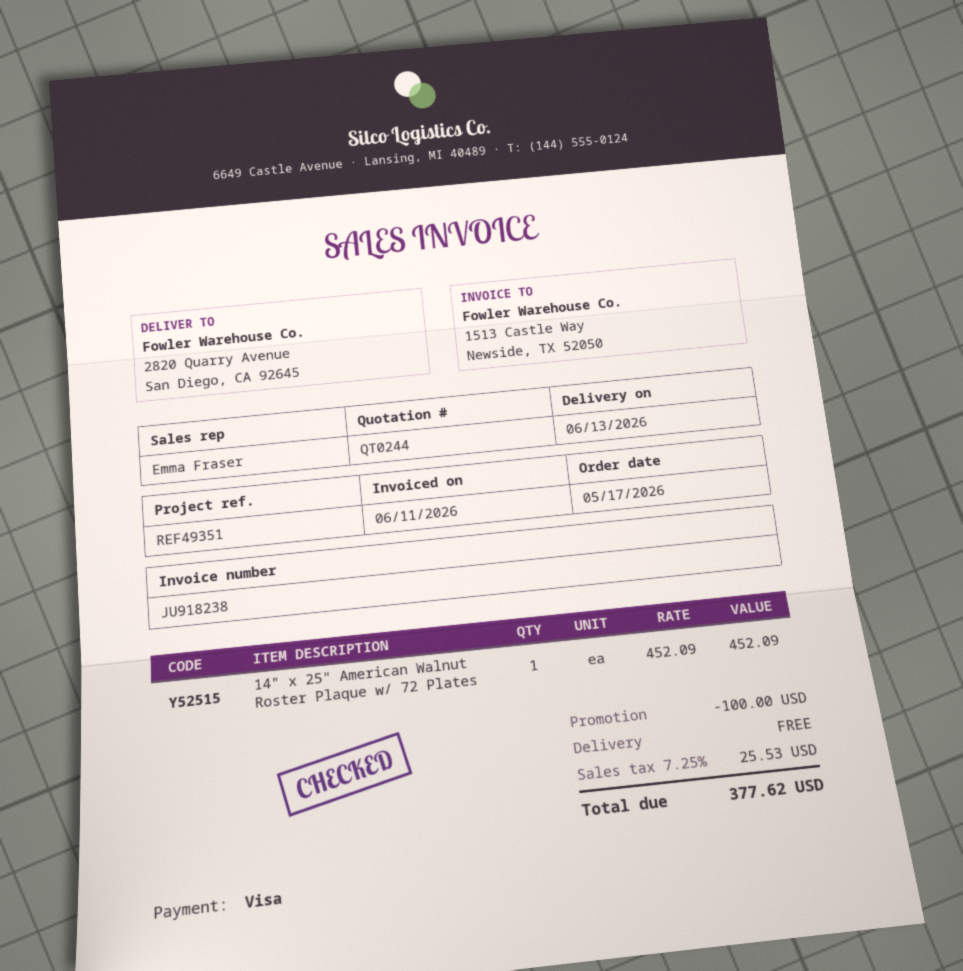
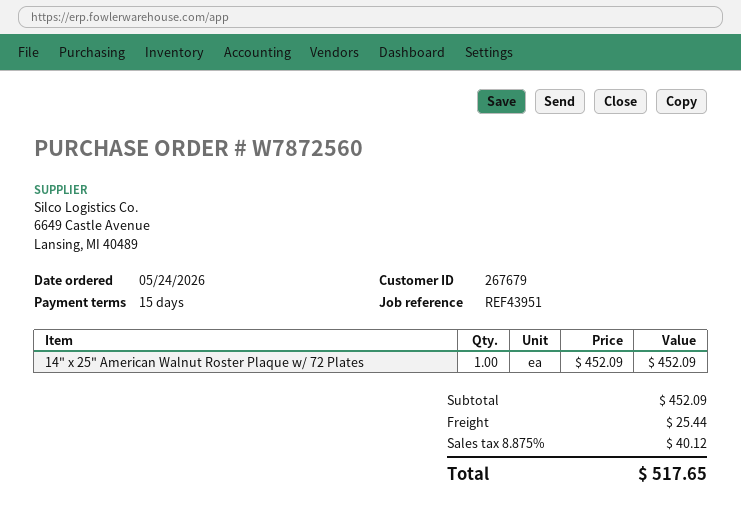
order date: 2026-05-17 -> 2026-05-24
reference: REF49351 -> REF43951
discount: 100.00 -> none
shipping: 0.00 -> 25.44
tax: 7.25% = 25.53 -> 8.875% = 40.12
total: 377.62 -> 517.65

